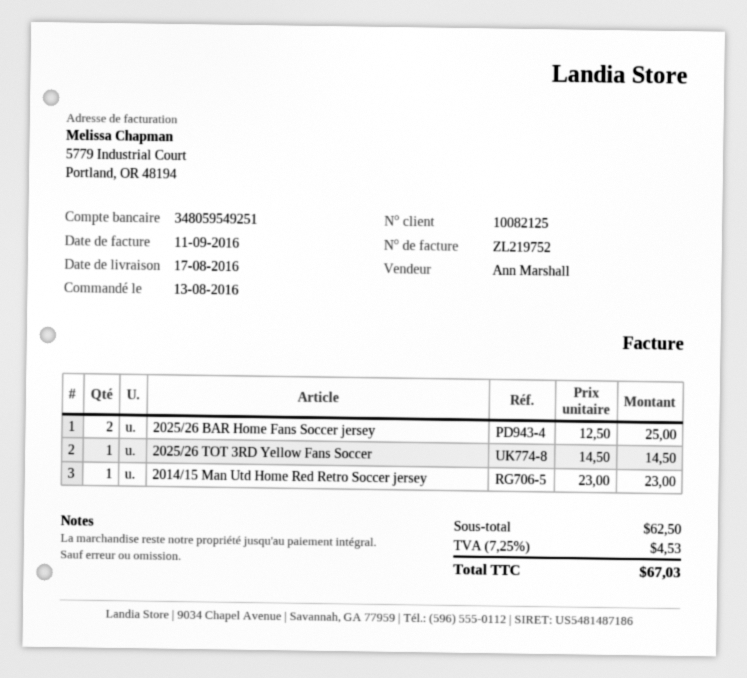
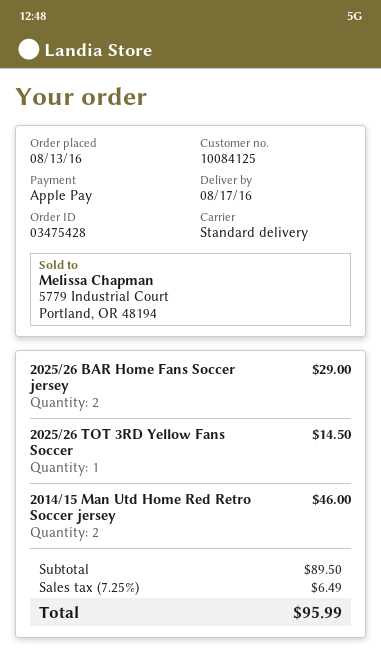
customer number: 10082125 -> 10084125
2025/26 BAR Home Fans Soccer jersey: 2 for 25.00 -> 2 for 29.00
2014/15 Man Utd Home Red Retro Soccer jersey: 1 for 23.00 -> 2 for 46.00
subtotal: 62.50 -> 89.50
tax: 7.25% = 4.53 -> 7.25% = 6.49
total: 67.03 -> 95.99

